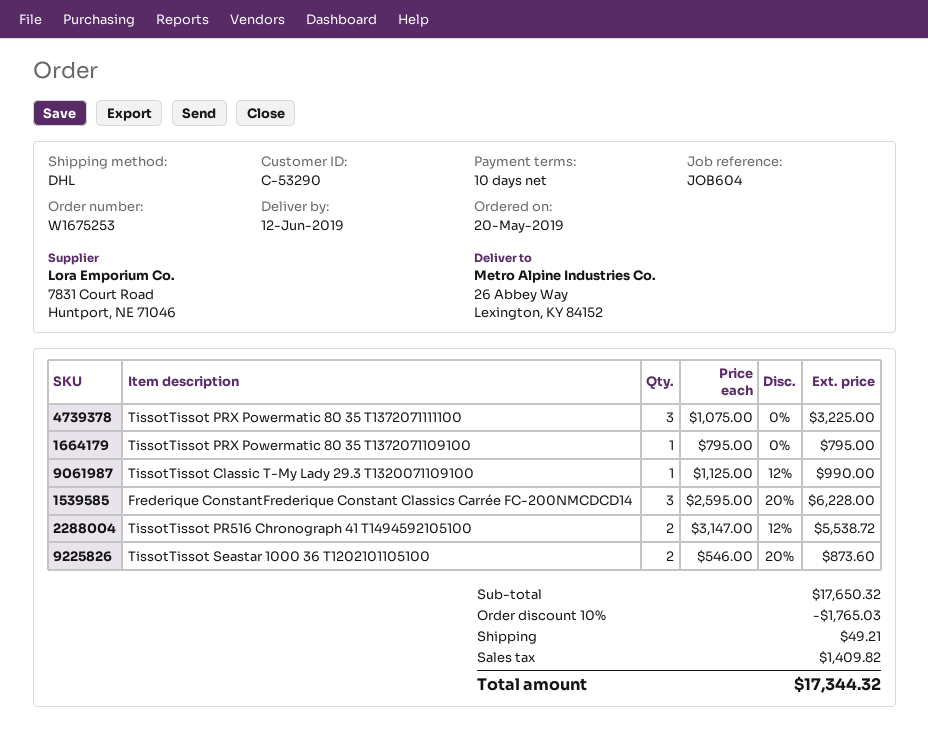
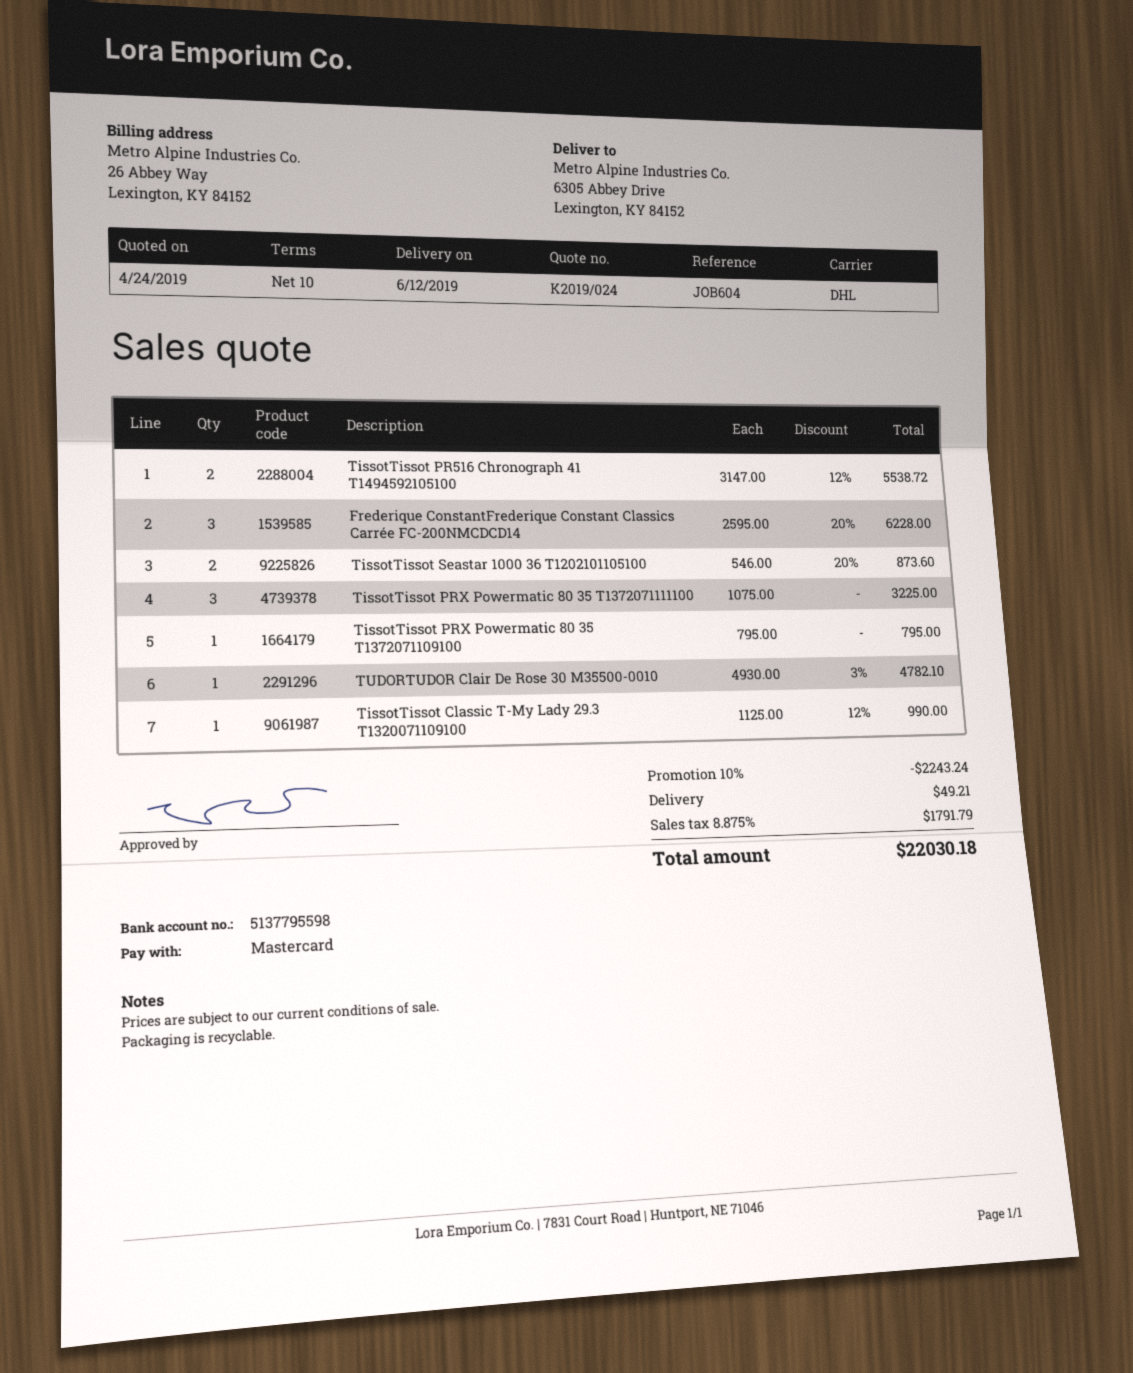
ship to: 26 Abbey Way, Lexington, KY 84152 -> 6305 Abbey Drive, Lexington, KY 84152
TUDORTUDOR Clair De Rose 30 M35500-0010: none -> 1 x 4930.00 - 3% = 4782.10
discount: 10% = 1765.03 -> 10% = 2243.24
tax: 1409.82 -> 1791.79
total: 17344.32 -> 22030.18

